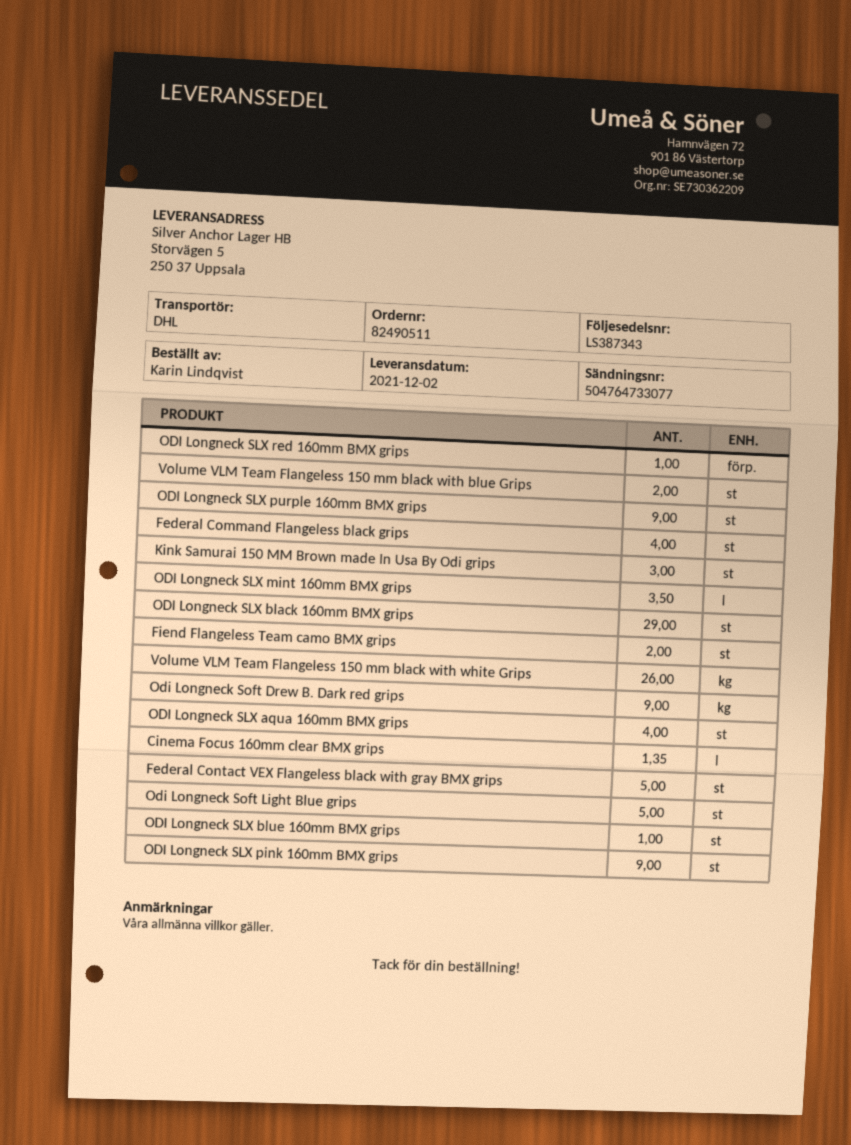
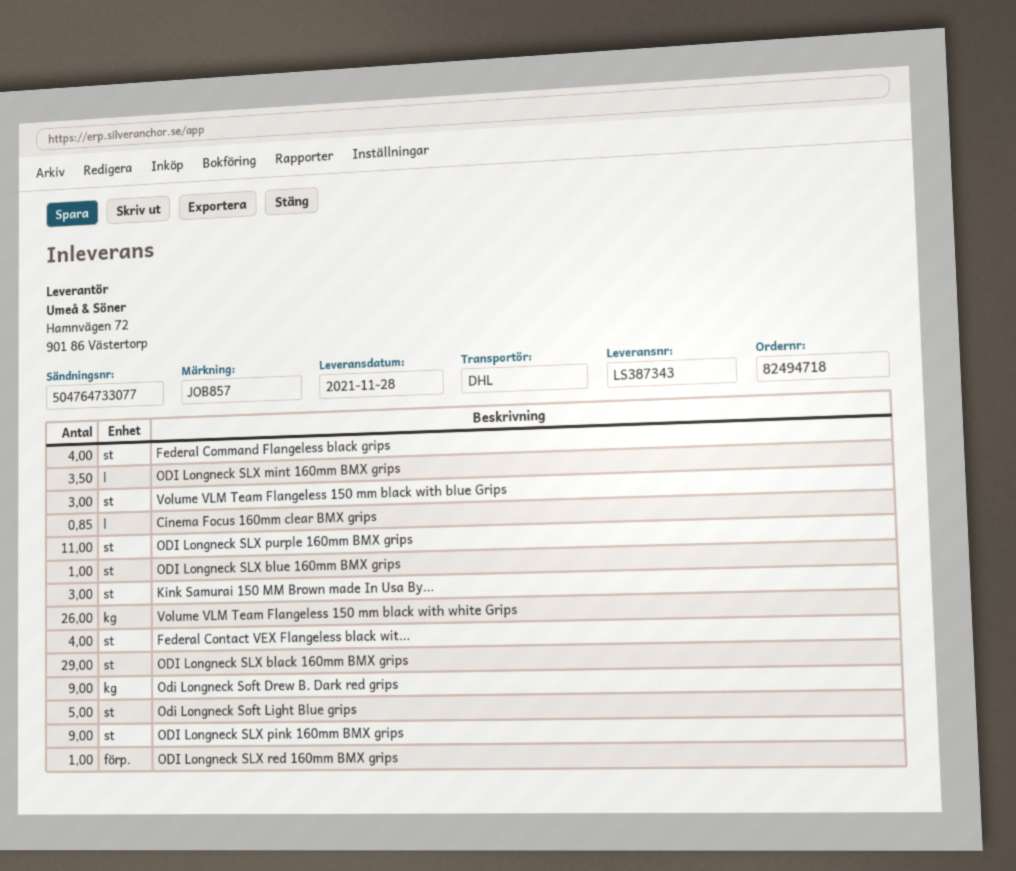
order number: 82490511 -> 82494718
delivery date: 2021-12-02 -> 2021-11-28
Volume VLM Team Flangeless 150 mm black with blue Grips: 2 -> 3
ODI Longneck SLX purple 160mm BMX grips: 9 -> 11
Fiend Flangeless Team camo BMX grips: 2 -> none
ODI Longneck SLX aqua 160mm BMX grips: 4 -> none
Cinema Focus 160mm clear BMX grips: 1.35 -> 0.85
Federal Contact VEX Flangeless black with gray BMX grips: 5 -> 4

